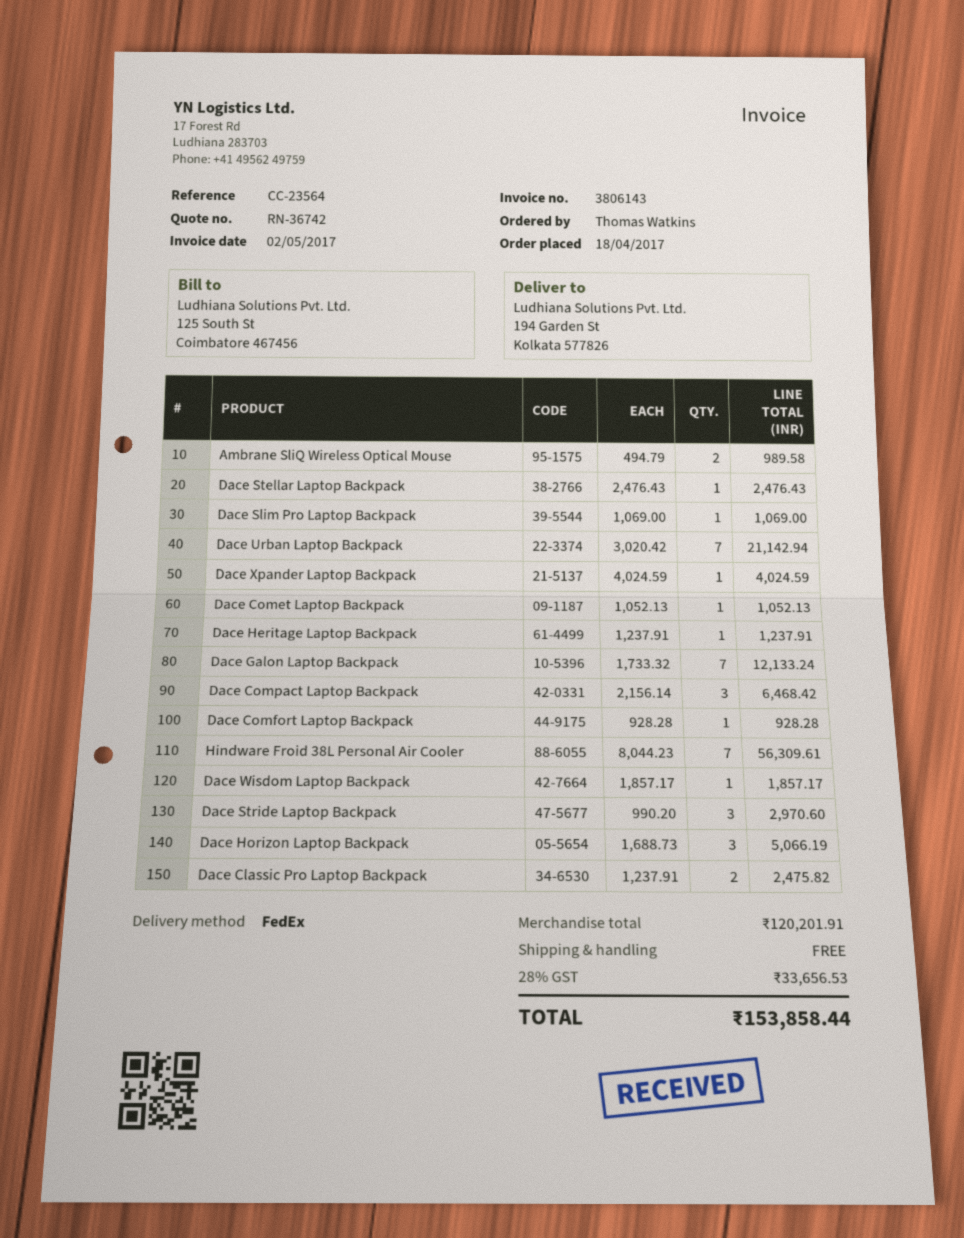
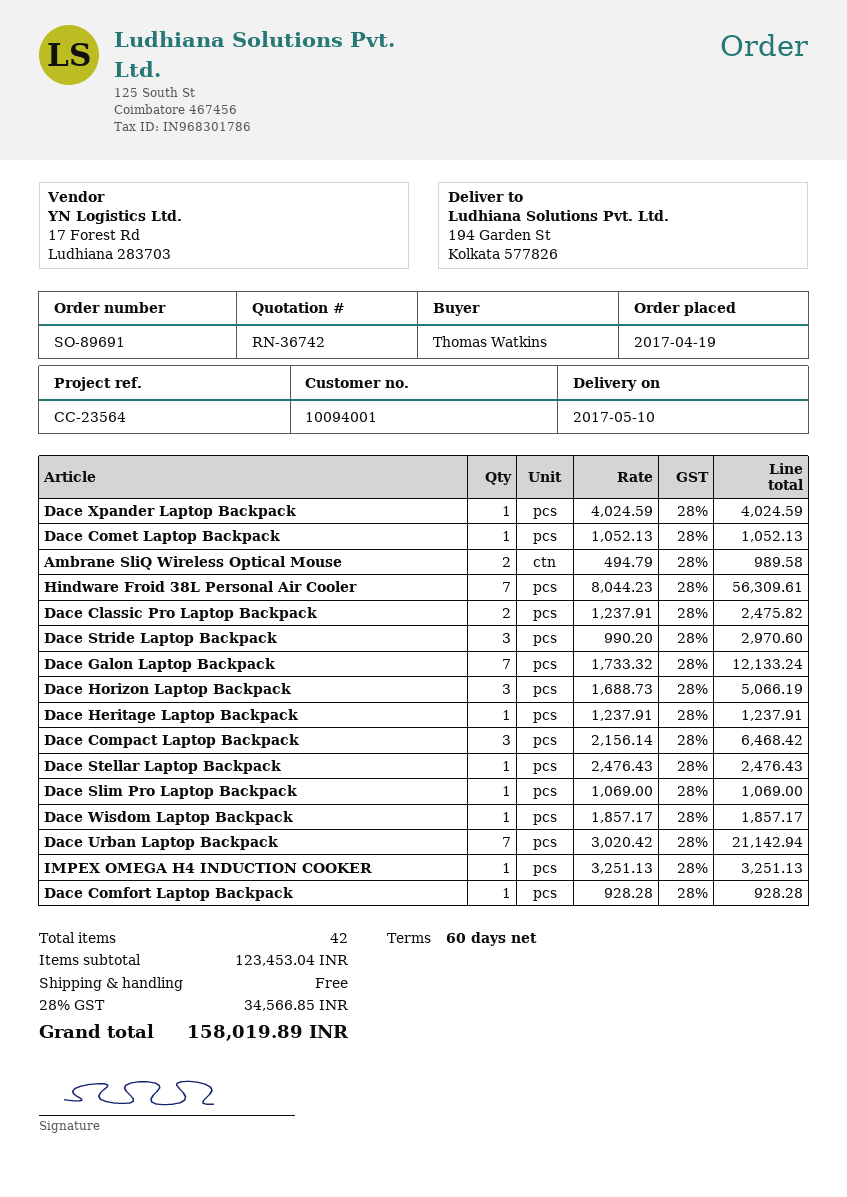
order date: 2017-04-18 -> 2017-04-19
IMPEX OMEGA H4 INDUCTION COOKER: none -> 1 x 3251.13 = 3251.13
subtotal: 120201.91 -> 123453.04
tax: 28% = 33656.53 -> 28% = 34566.85
total: 153858.44 -> 158019.89

